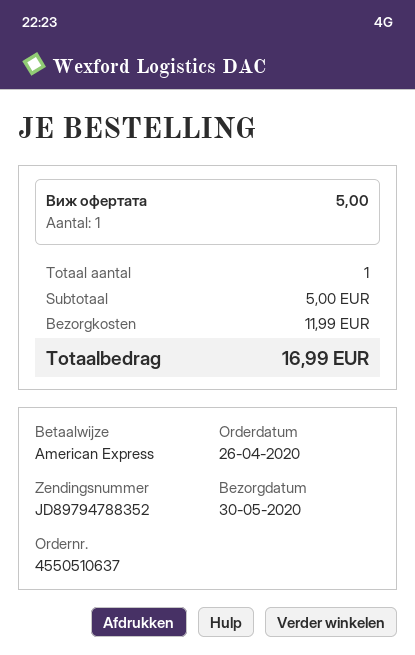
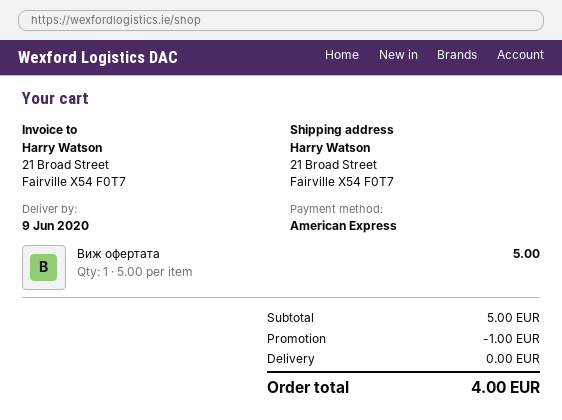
delivery date: 2020-05-30 -> 2020-06-09
discount: none -> 1.00
shipping: 11.99 -> 0.00
total: 16.99 -> 4.00

